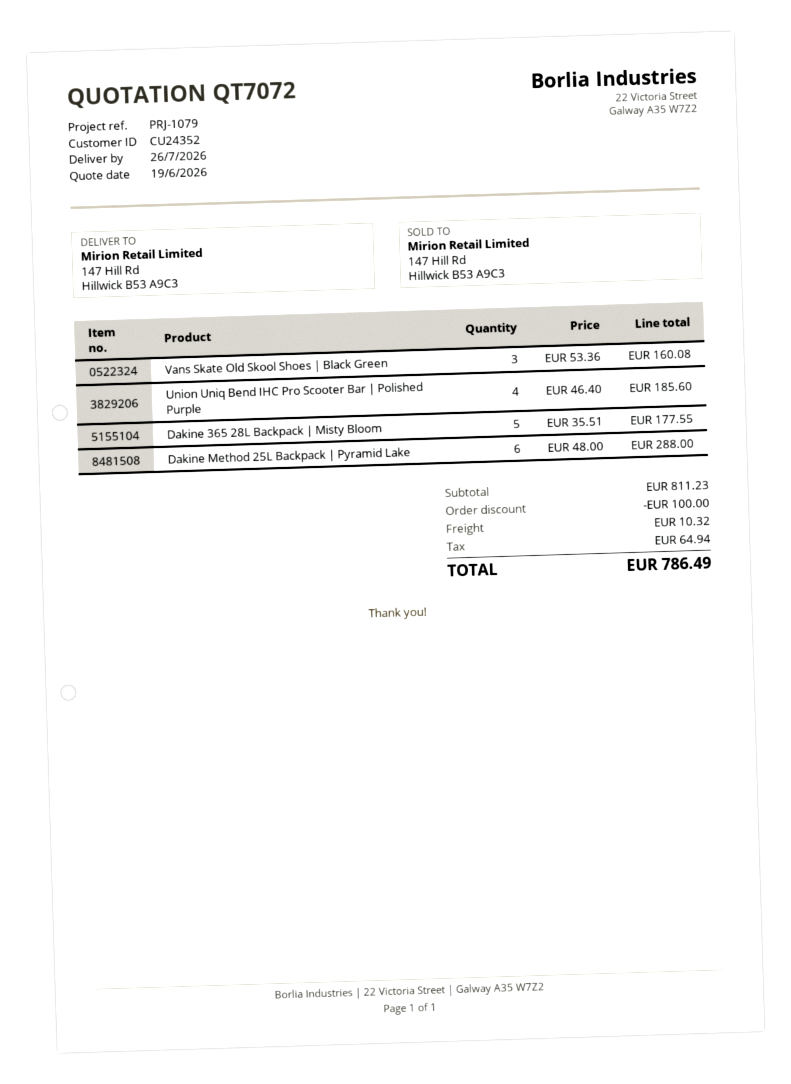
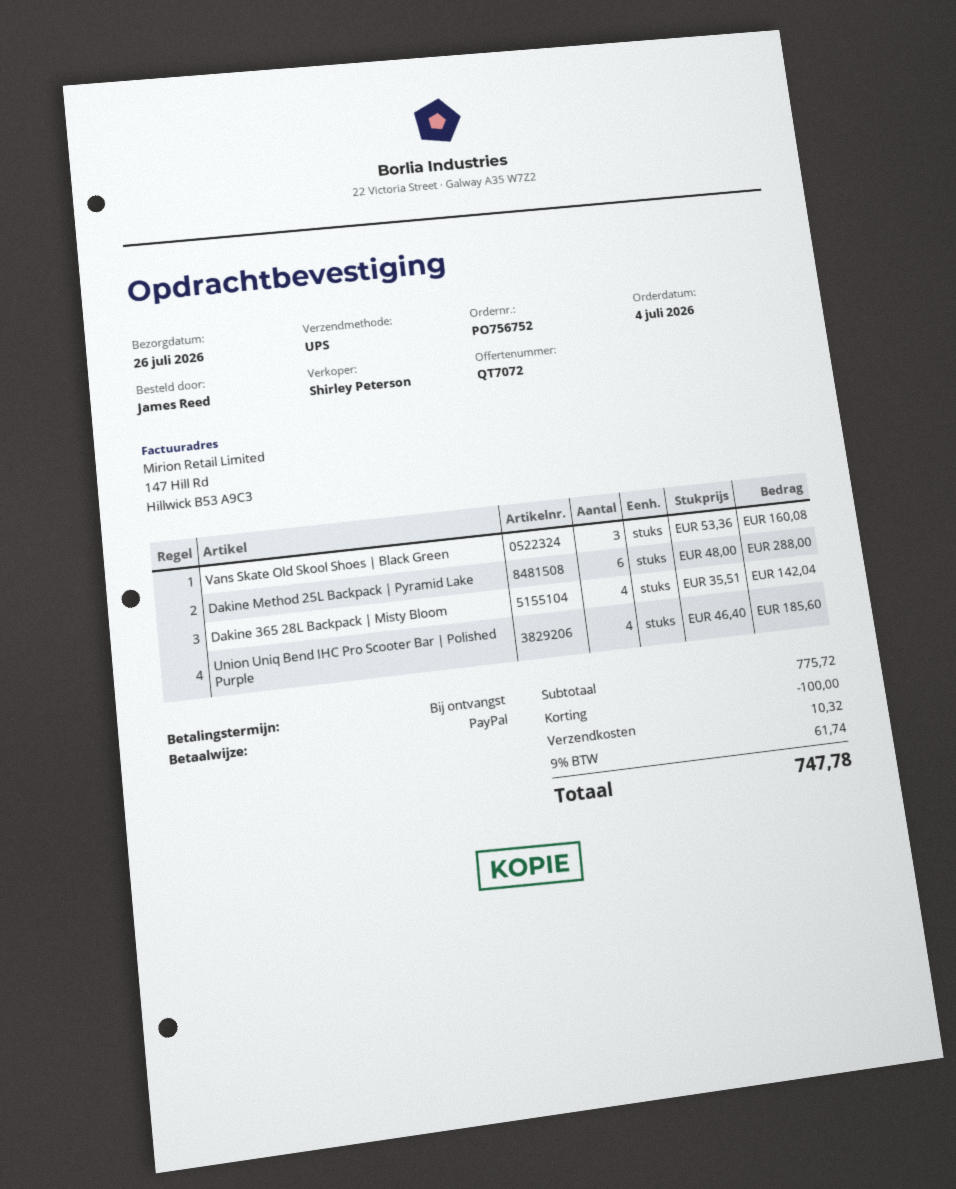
Dakine 365 28L Backpack | Misty Bloom: 5 x 35.51 = 177.55 -> 4 x 35.51 = 142.04
subtotal: 811.23 -> 775.72
tax: 64.94 -> 61.74
total: 786.49 -> 747.78

